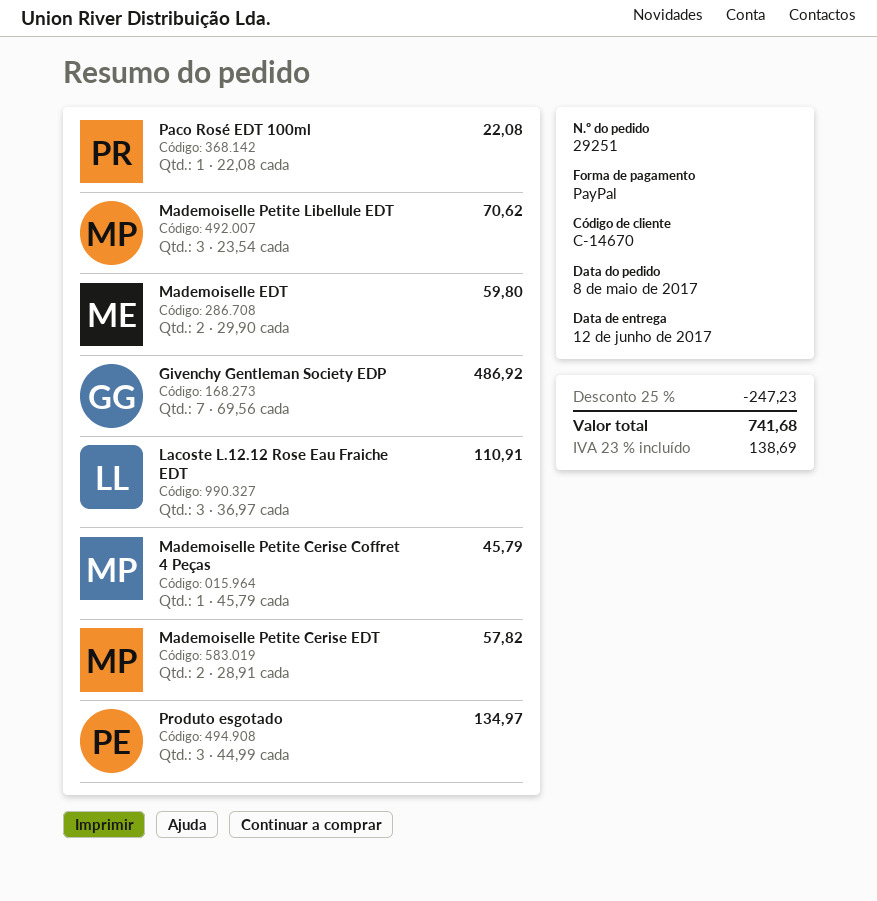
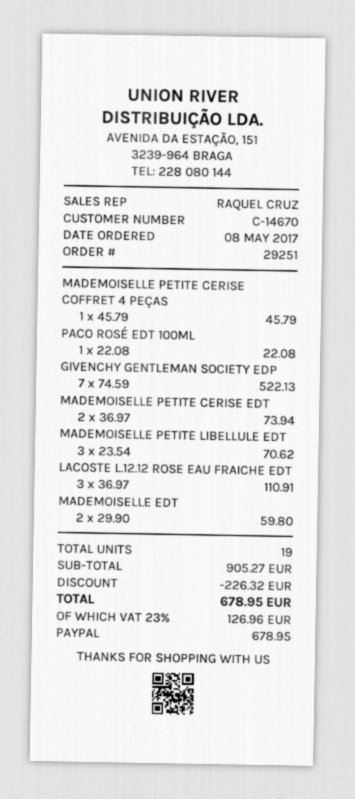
Givenchy Gentleman Society EDP: 7 x 69.56 = 486.92 -> 7 x 74.59 = 522.13
Mademoiselle Petite Cerise EDT: 2 x 28.91 = 57.82 -> 2 x 36.97 = 73.94
Produto esgotado: 3 x 44.99 = 134.97 -> none
discount: 247.23 -> 226.32
tax: 23% = 138.69 -> 23% = 126.96
total: 741.68 -> 678.95

